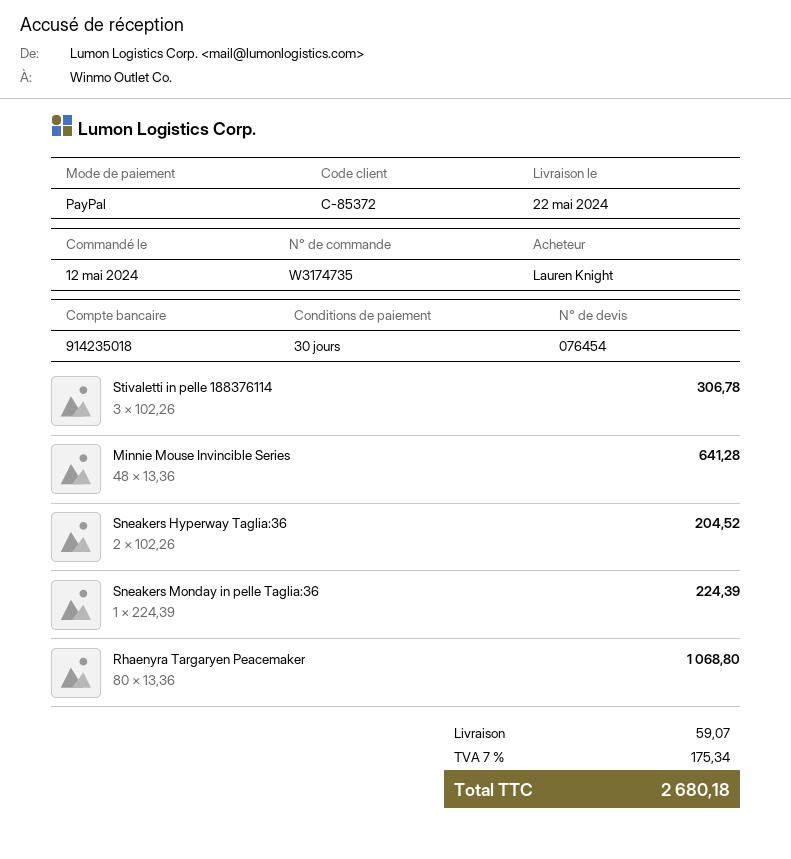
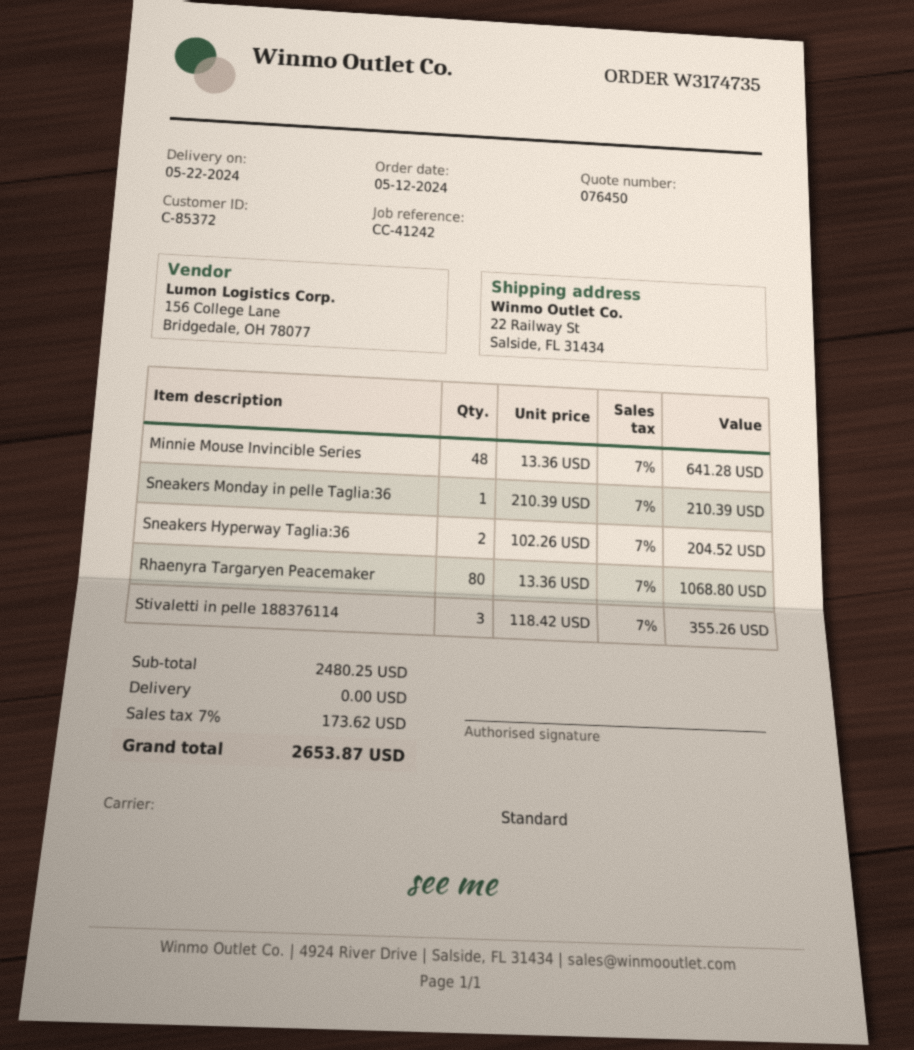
quote number: 076454 -> 076450
Stivaletti in pelle 188376114: 3 x 102.26 = 306.78 -> 3 x 118.42 = 355.26
Sneakers Monday in pelle Taglia:36: 1 x 224.39 = 224.39 -> 1 x 210.39 = 210.39
shipping: 59.07 -> 0.00
tax: 7% = 175.34 -> 7% = 173.62
total: 2680.18 -> 2653.87

